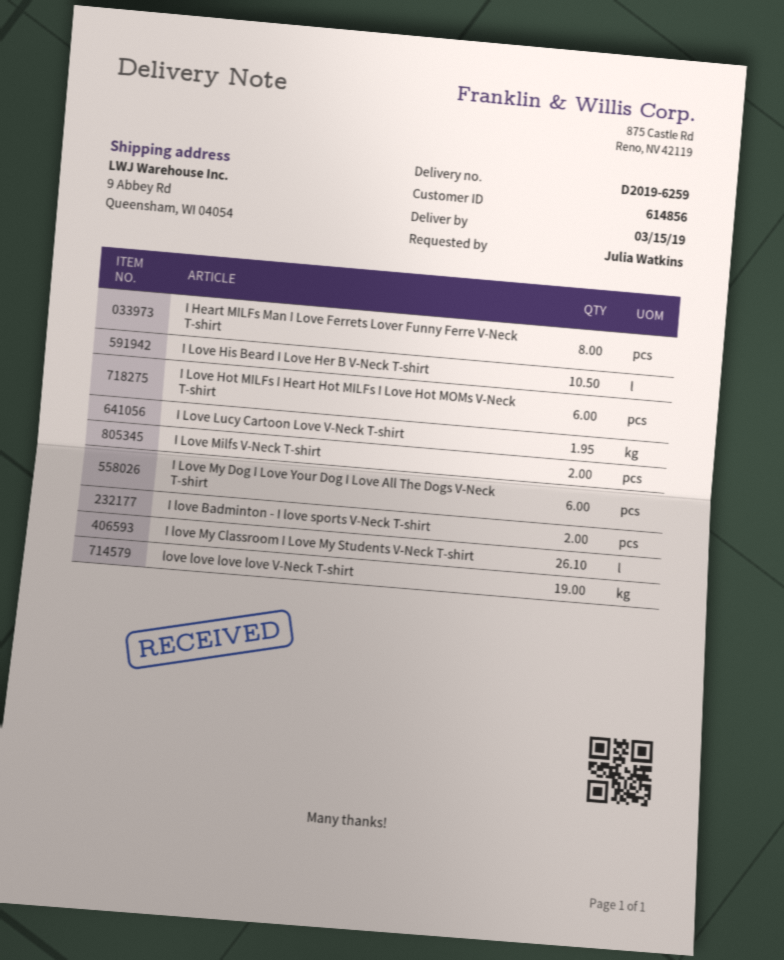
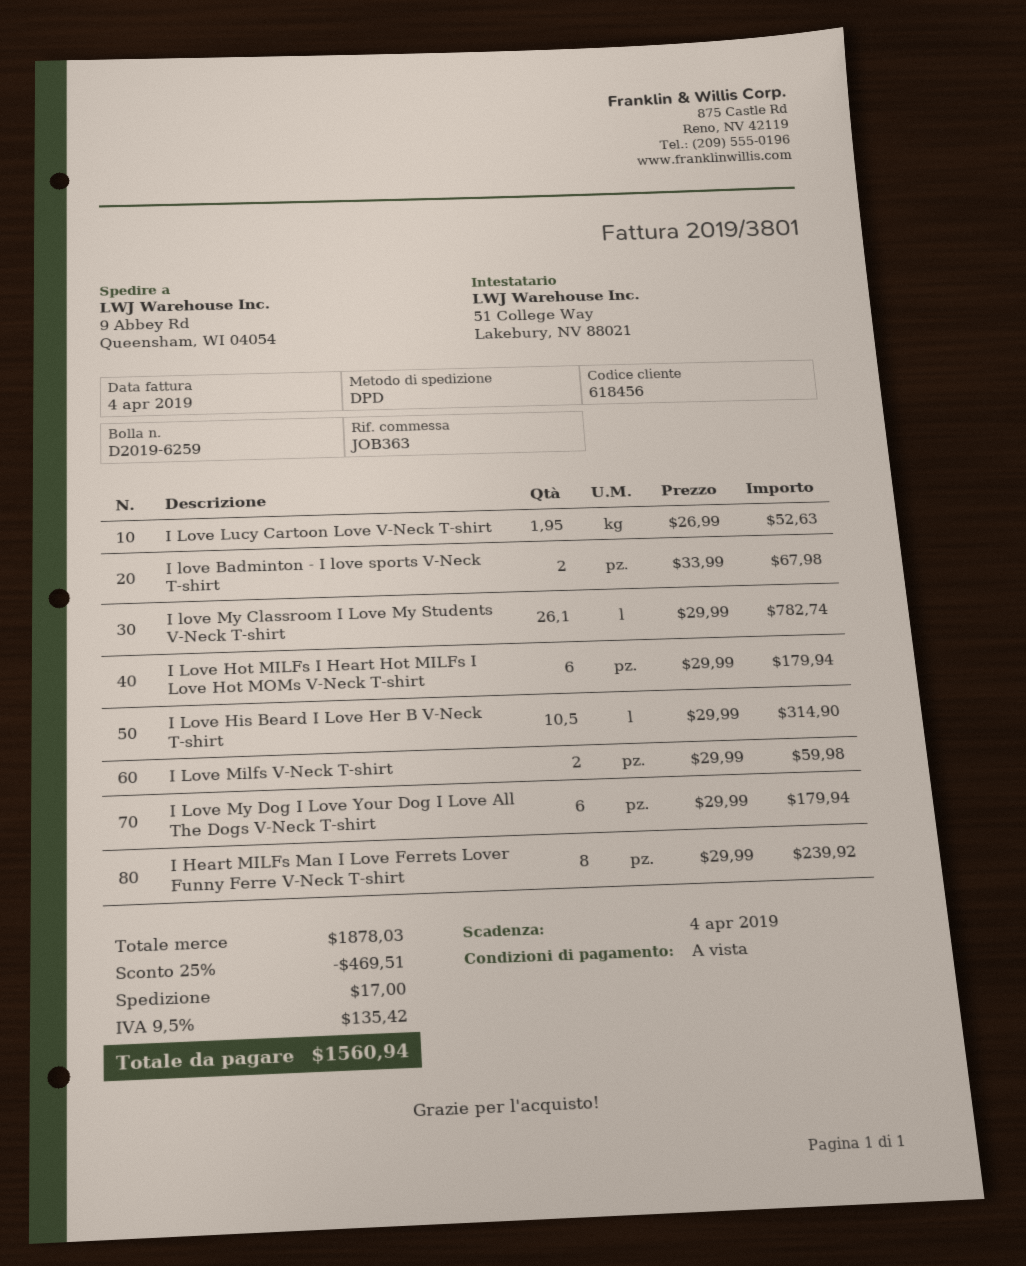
customer number: 614856 -> 618456
love love love love V-Neck T-shirt: 19 -> none

